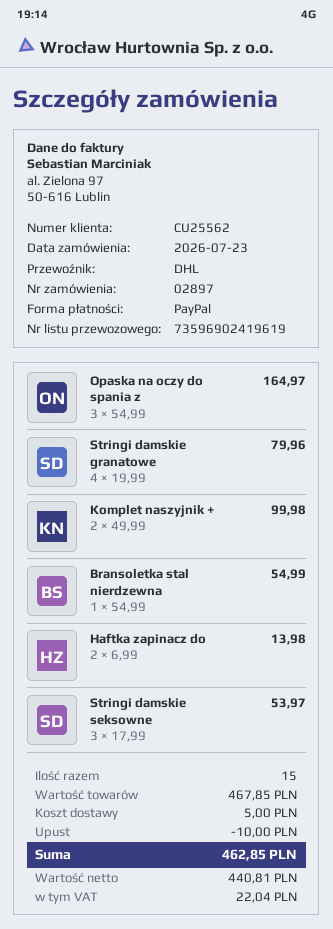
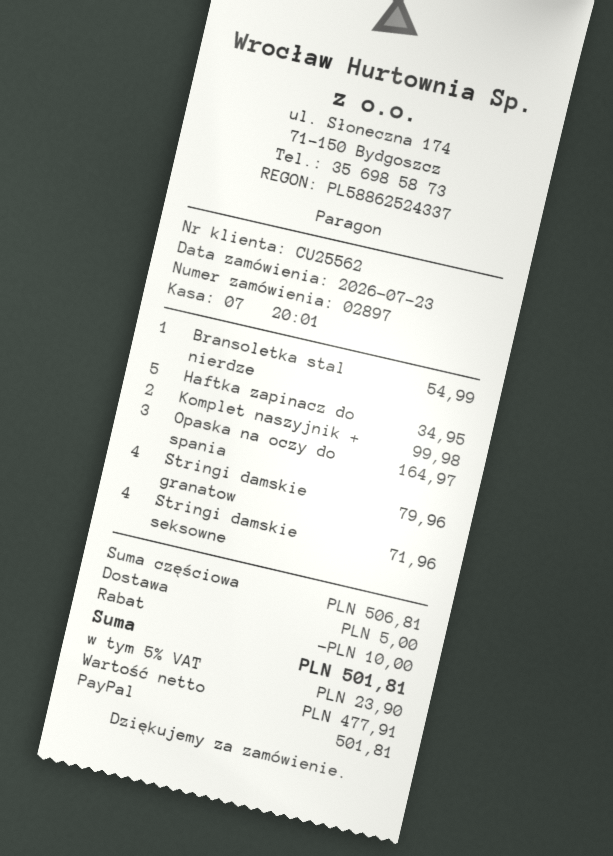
Haftka zapinacz do: 2 for 13.98 -> 5 for 34.95
Stringi damskie seksowne: 3 for 53.97 -> 4 for 71.96
subtotal: 467.85 -> 506.81
net: 440.81 -> 477.91
tax: 22.04 -> 23.90
total: 462.85 -> 501.81

